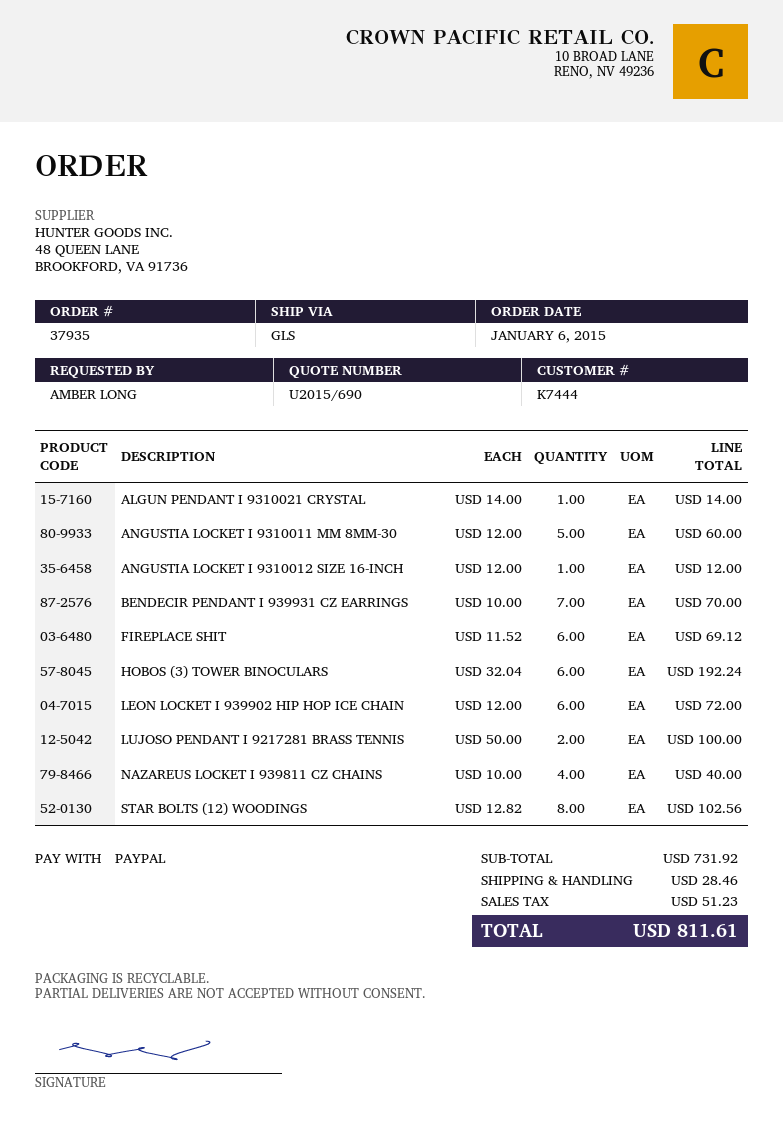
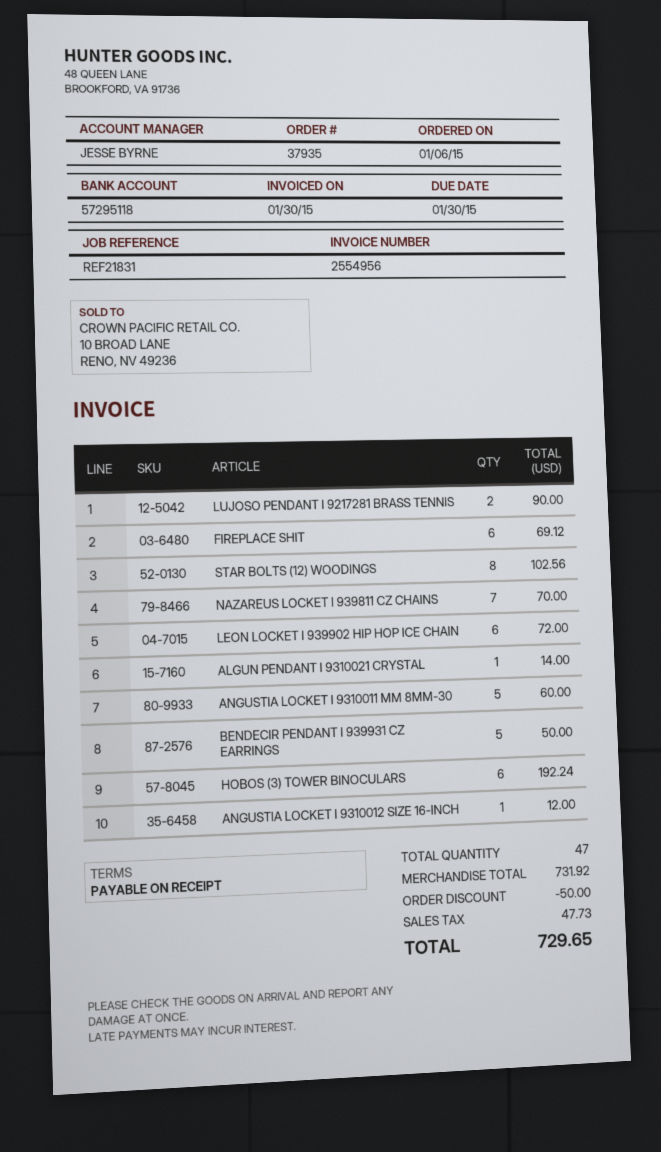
BENDECIR PENDANT I 939931 CZ EARRINGS: 7 for 70.00 -> 5 for 50.00
LUJOSO PENDANT I 9217281 BRASS TENNIS: 2 for 100.00 -> 2 for 90.00
NAZAREUS LOCKET I 939811 CZ CHAINS: 4 for 40.00 -> 7 for 70.00
discount: none -> 50.00
shipping: 28.46 -> none
tax: 51.23 -> 47.73
total: 811.61 -> 729.65

